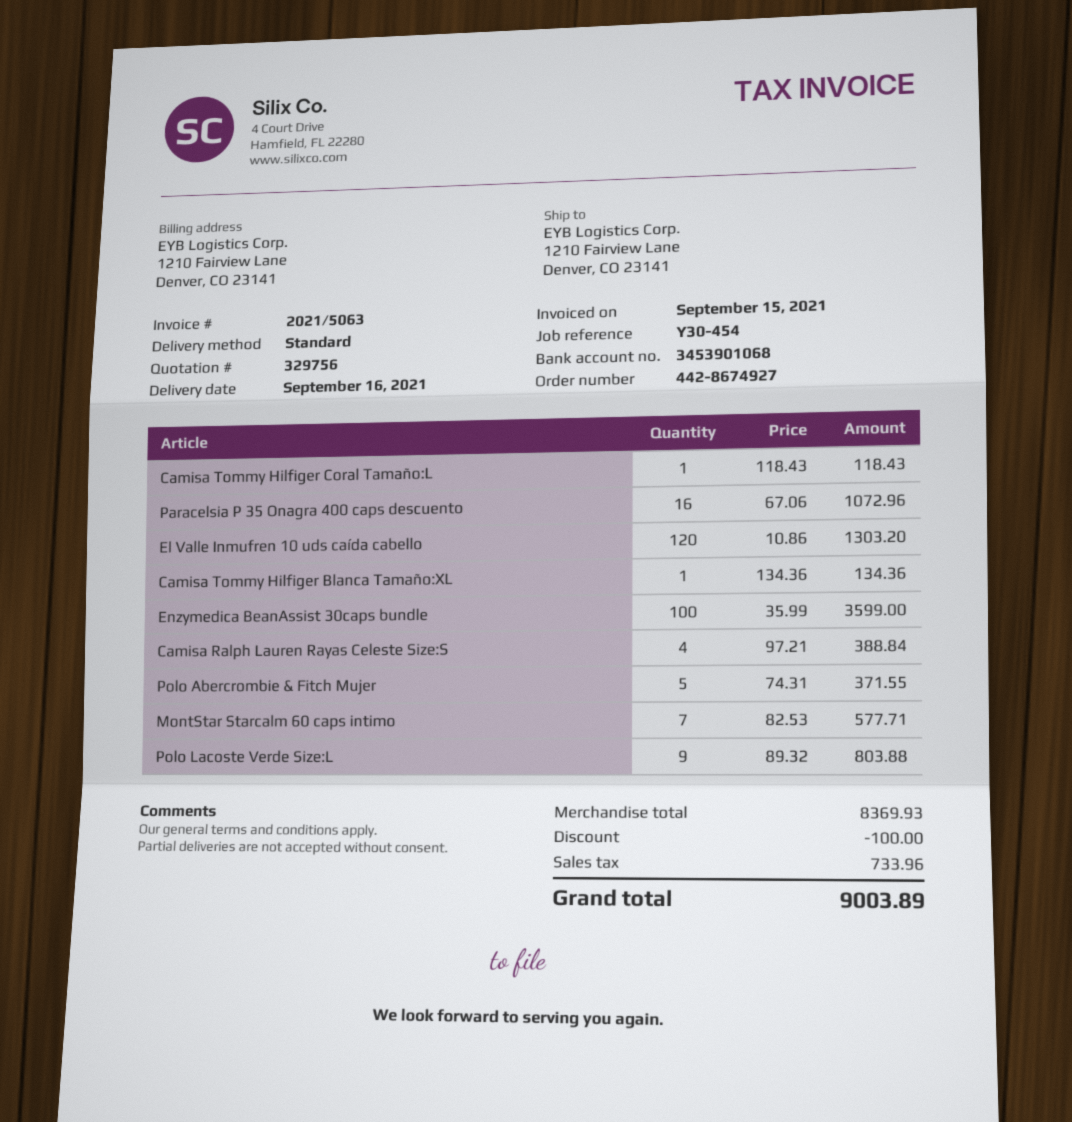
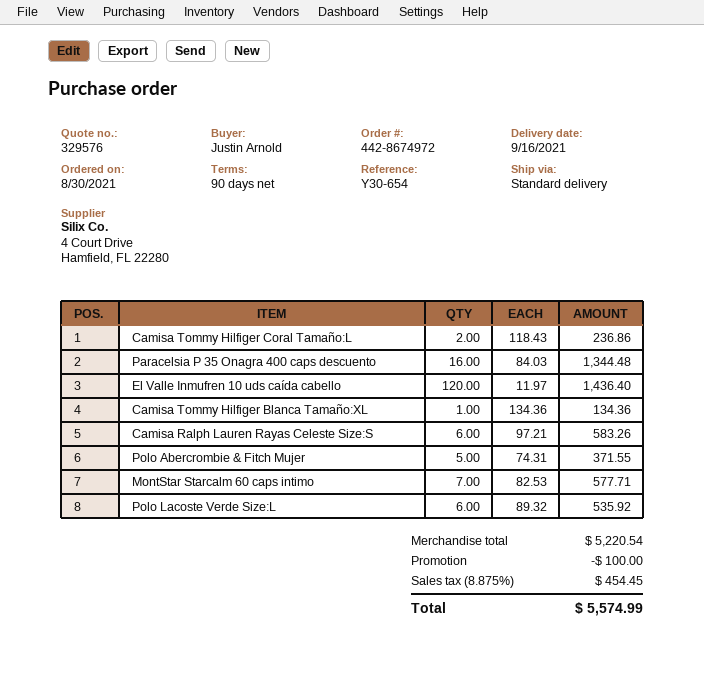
quote number: 329756 -> 329576
order number: 442-8674927 -> 442-8674972
reference: Y30-454 -> Y30-654
Camisa Tommy Hilfiger Coral Tamaño:L: 1 x 118.43 = 118.43 -> 2 x 118.43 = 236.86
Paracelsia P 35 Onagra 400 caps descuento: 16 x 67.06 = 1072.96 -> 16 x 84.03 = 1344.48
El Valle Inmufren 10 uds caída cabello: 120 x 10.86 = 1303.20 -> 120 x 11.97 = 1436.40
Enzymedica BeanAssist 30caps bundle: 100 x 35.99 = 3599.00 -> none
Camisa Ralph Lauren Rayas Celeste Size:S: 4 x 97.21 = 388.84 -> 6 x 97.21 = 583.26
Polo Lacoste Verde Size:L: 9 x 89.32 = 803.88 -> 6 x 89.32 = 535.92
subtotal: 8369.93 -> 5220.54
tax: 733.96 -> 454.45
total: 9003.89 -> 5574.99

